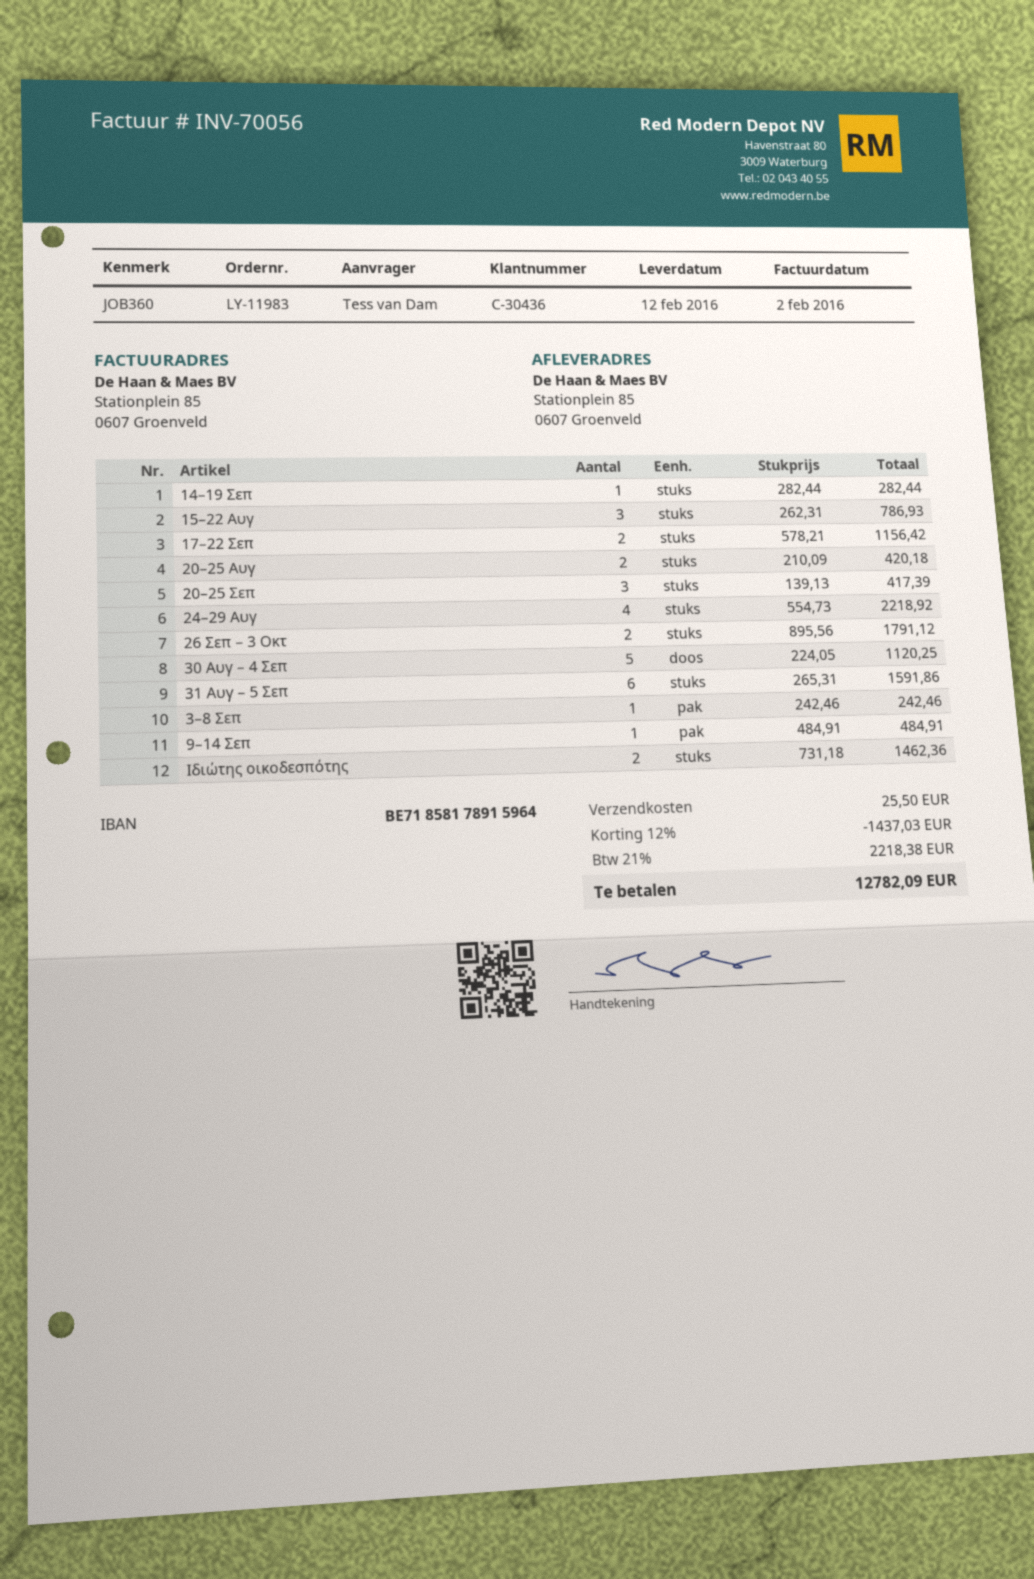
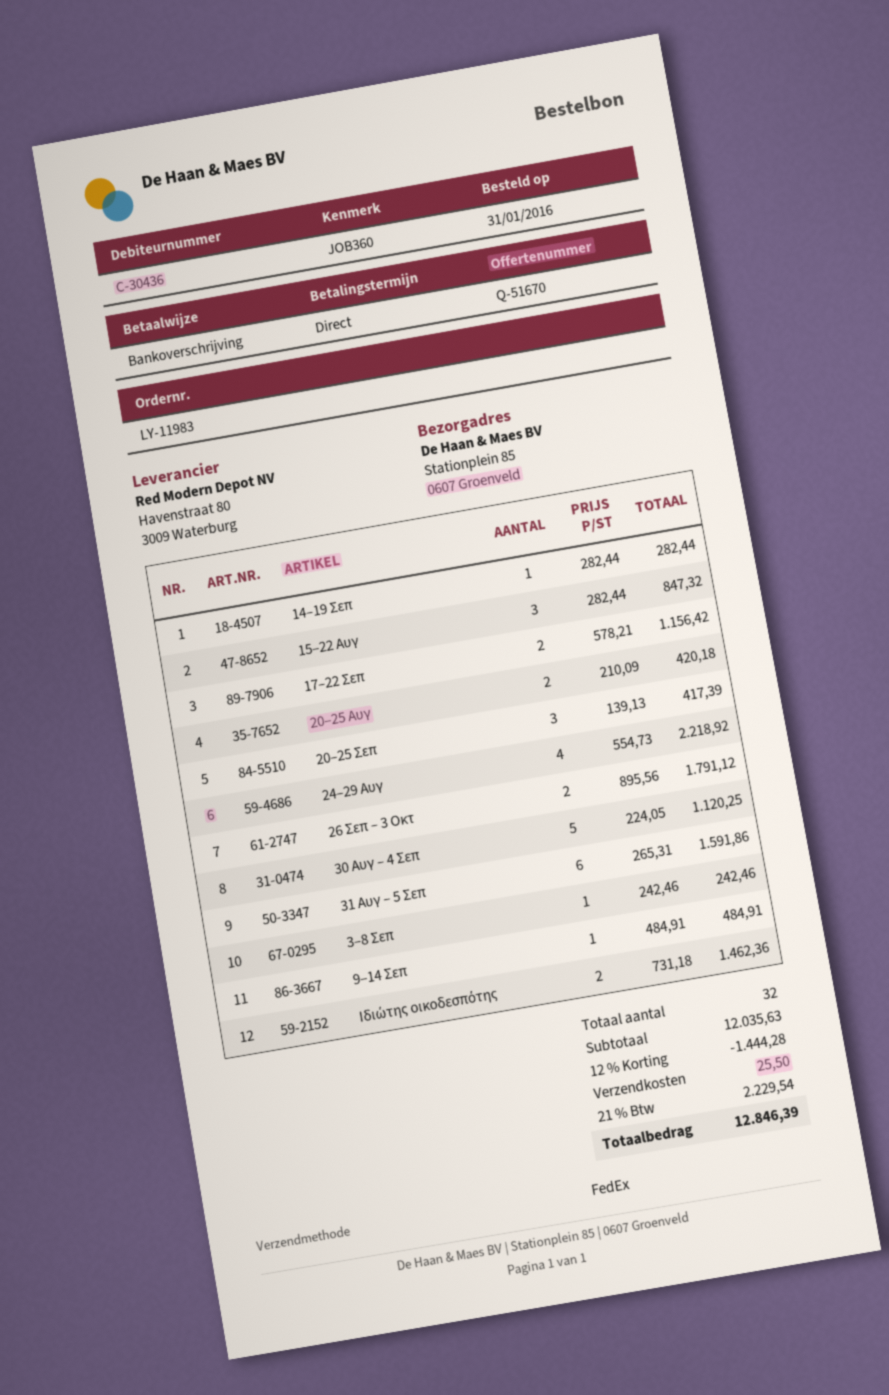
15–22 Αυγ: 3 x 262.31 = 786.93 -> 3 x 282.44 = 847.32
discount: 12% = 1437.03 -> 12% = 1444.28
tax: 21% = 2218.38 -> 21% = 2229.54
total: 12782.09 -> 12846.39

